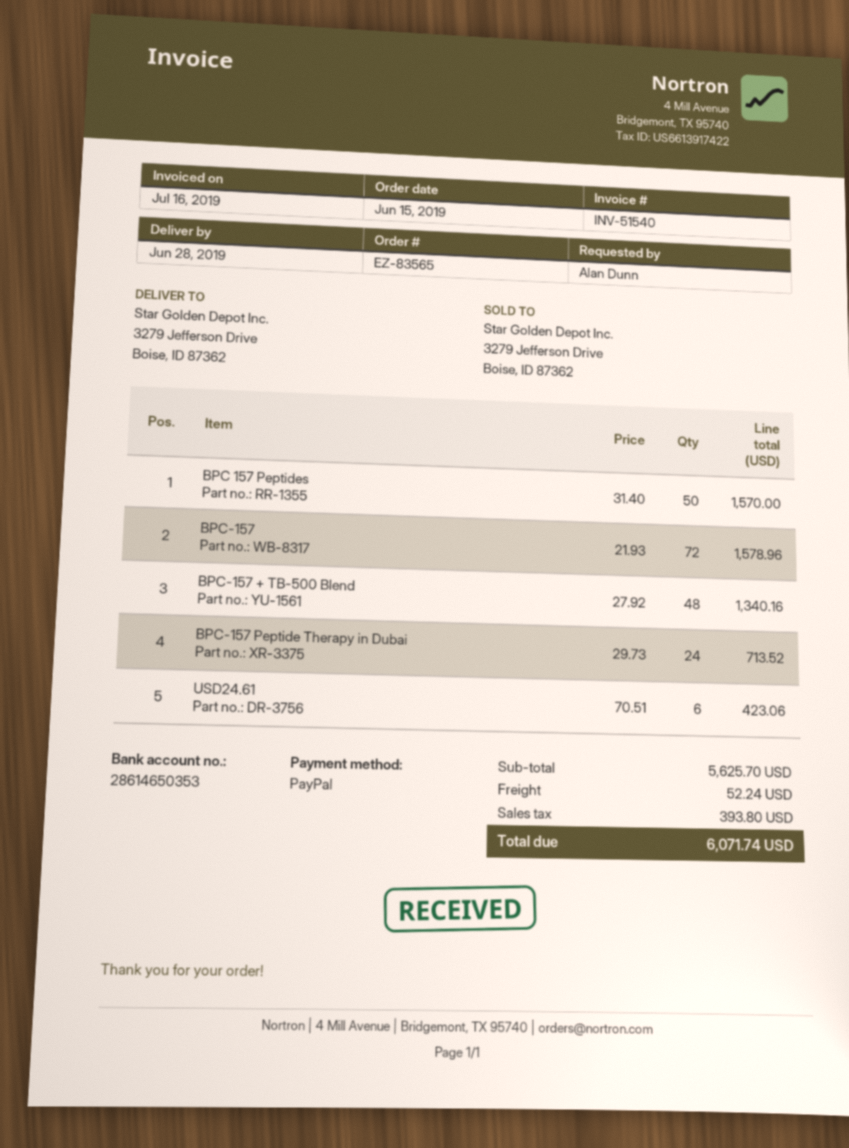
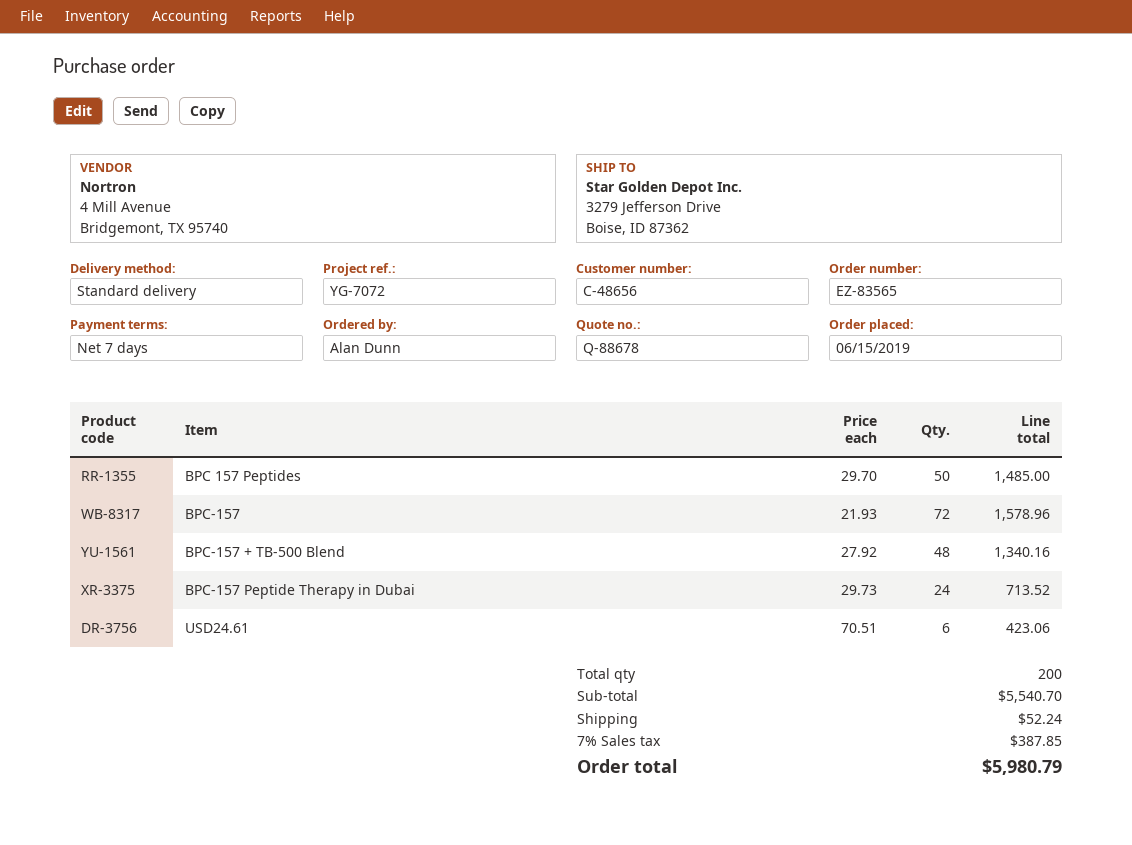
BPC 157 Peptides: 50 x 31.40 = 1570.00 -> 50 x 29.70 = 1485.00
subtotal: 5625.70 -> 5540.70
tax: 393.80 -> 387.85
total: 6071.74 -> 5980.79

